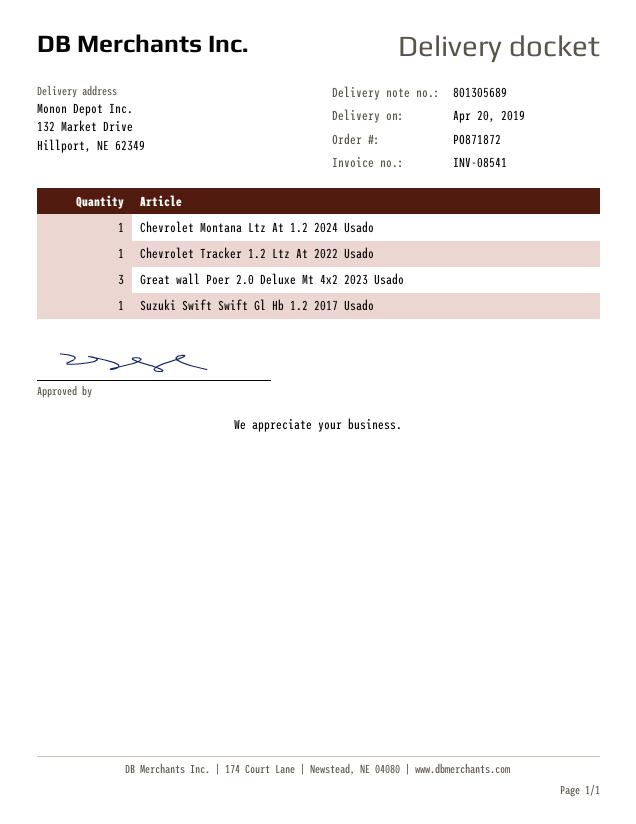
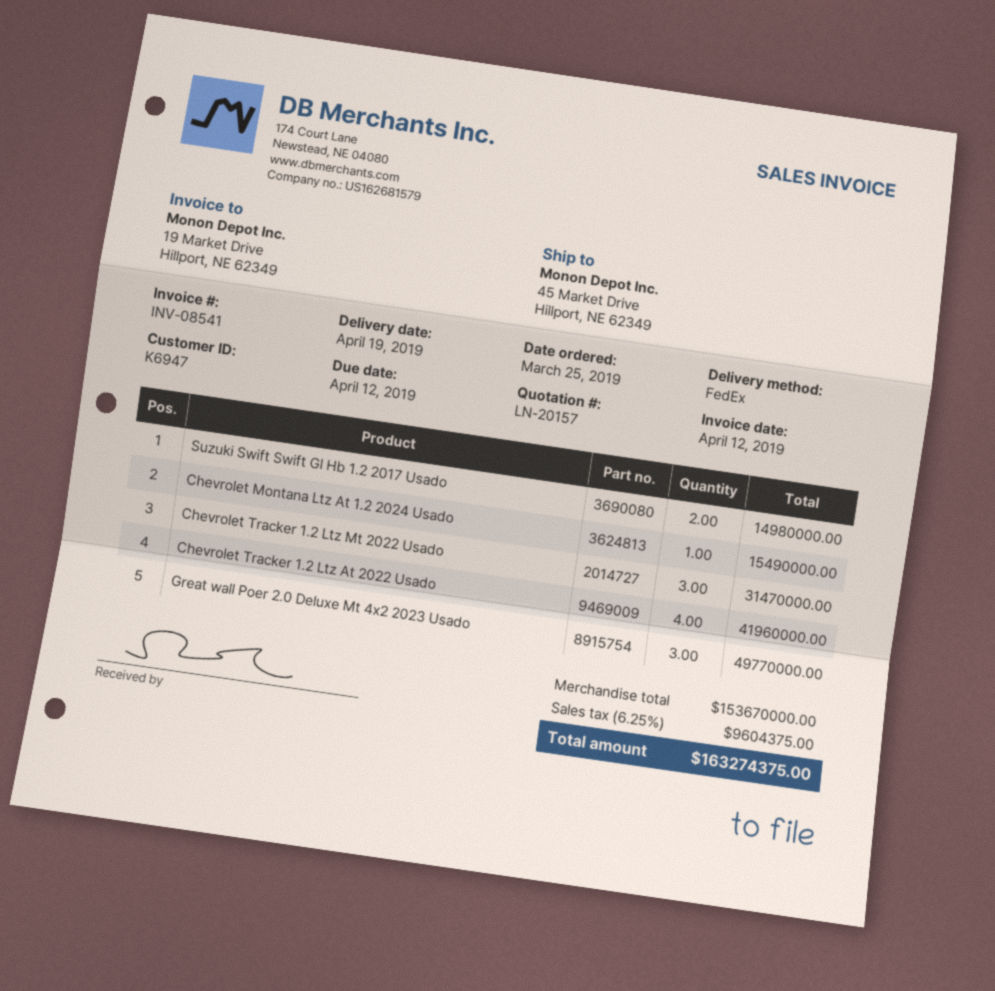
delivery date: 2019-04-20 -> 2019-04-19
ship to: 132 Market Drive, Hillport, NE 62349 -> 45 Market Drive, Hillport, NE 62349
Chevrolet Tracker 1.2 Ltz At 2022 Usado: 1 -> 4
Suzuki Swift Swift Gl Hb 1.2 2017 Usado: 1 -> 2
Chevrolet Tracker 1.2 Ltz Mt 2022 Usado: none -> 3

